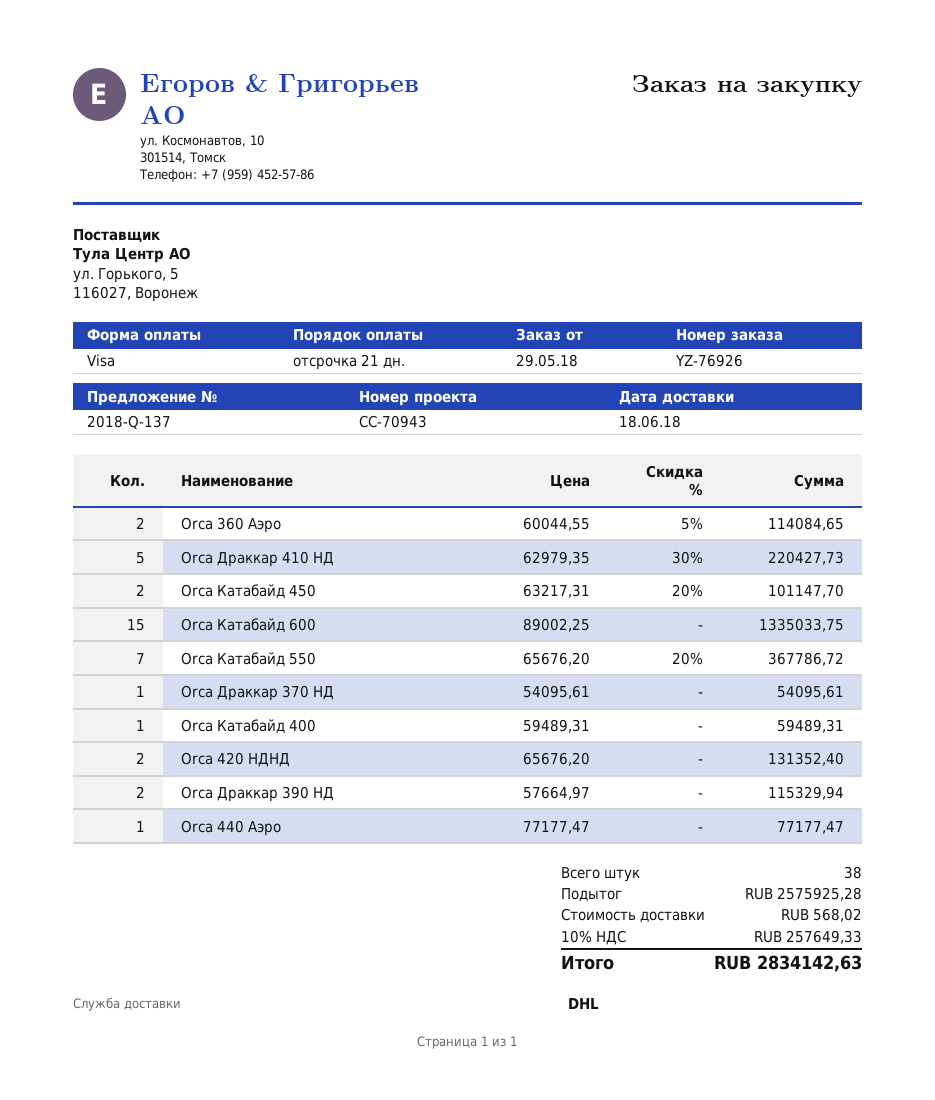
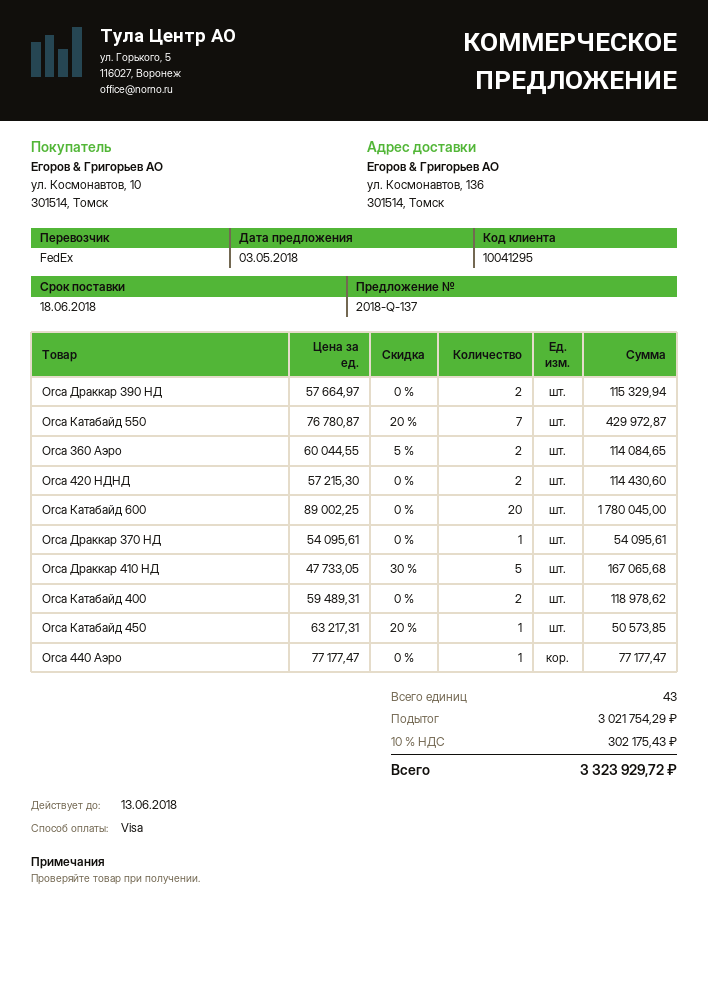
shipping method: DHL -> FedEx
Orca Драккар 410 НД: 5 x 62979.35 - 30% = 220427.73 -> 5 x 47733.05 - 30% = 167065.68
Orca Катабайд 450: 2 x 63217.31 - 20% = 101147.70 -> 1 x 63217.31 - 20% = 50573.85
Orca Катабайд 600: 15 x 89002.25 = 1335033.75 -> 20 x 89002.25 = 1780045.00
Orca Катабайд 550: 7 x 65676.20 - 20% = 367786.72 -> 7 x 76780.87 - 20% = 429972.87
Orca Катабайд 400: 1 x 59489.31 = 59489.31 -> 2 x 59489.31 = 118978.62
Orca 420 НДНД: 2 x 65676.20 = 131352.40 -> 2 x 57215.30 = 114430.60
total quantity: 38 -> 43
subtotal: 2575925.28 -> 3021754.29
shipping: 568.02 -> none
tax: 10% = 257649.33 -> 10% = 302175.43
total: 2834142.63 -> 3323929.72

